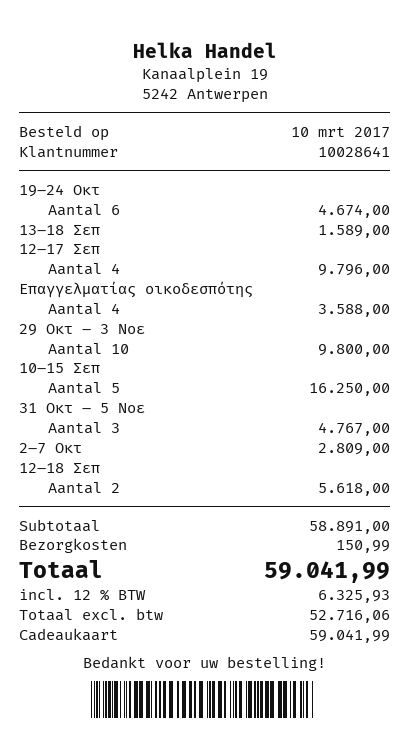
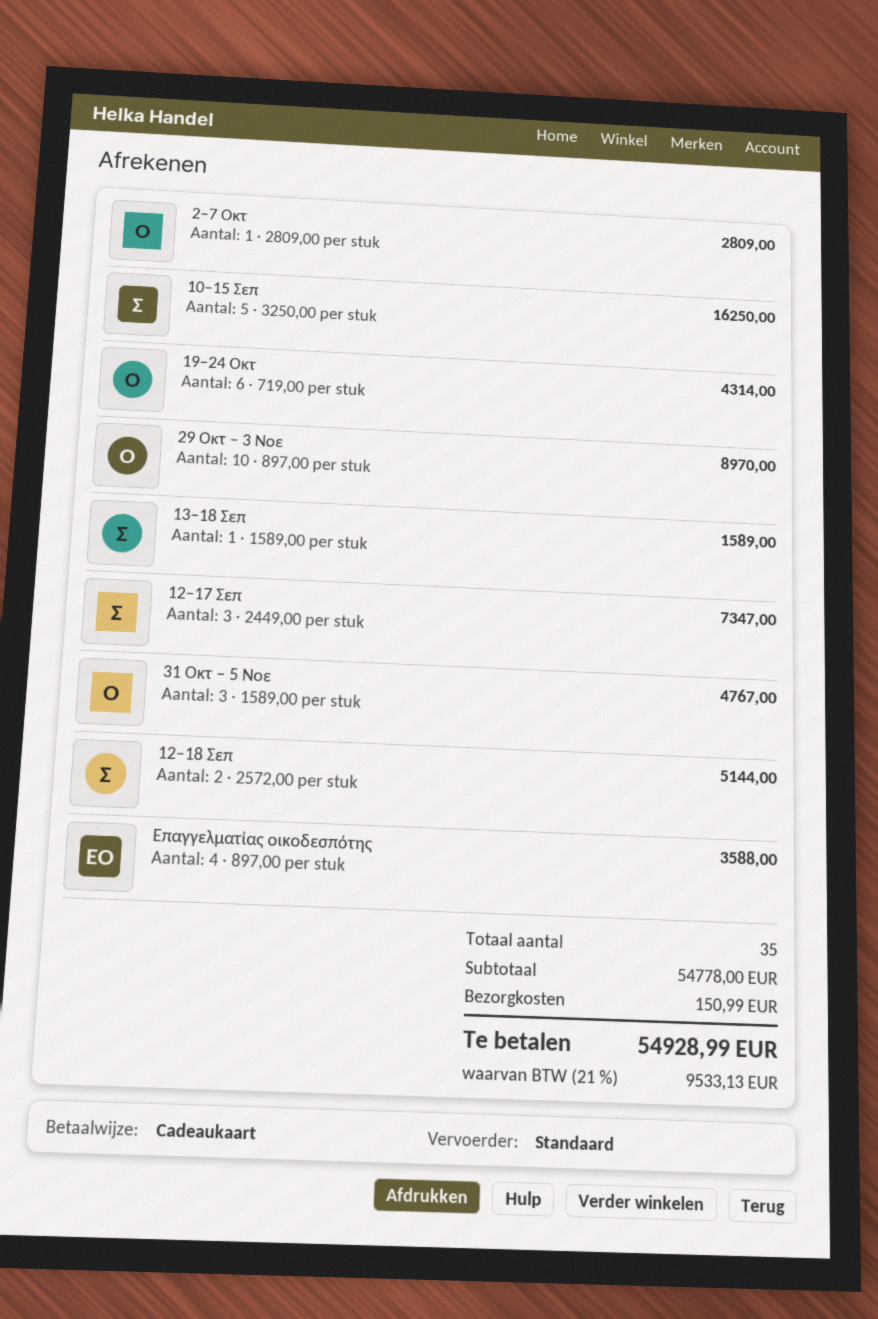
19–24 Οκτ: 6 for 4674.00 -> 6 for 4314.00
12–17 Σεπ: 4 for 9796.00 -> 3 for 7347.00
29 Οκτ – 3 Νοε: 10 for 9800.00 -> 10 for 8970.00
12–18 Σεπ: 2 for 5618.00 -> 2 for 5144.00
subtotal: 58891.00 -> 54778.00
tax: 12% = 6325.93 -> 21% = 9533.13
total: 59041.99 -> 54928.99

